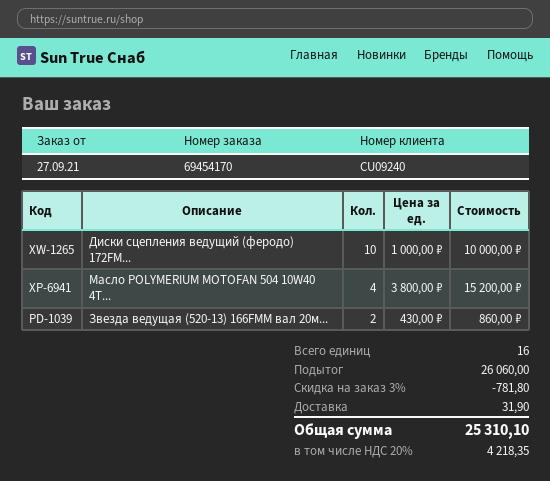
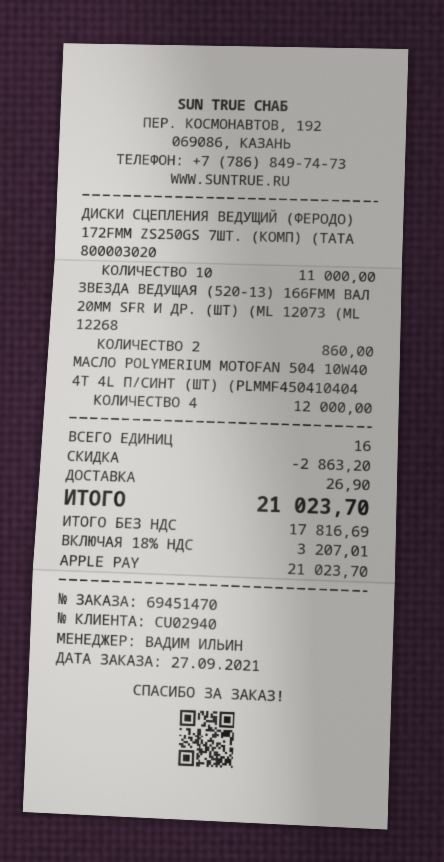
order number: 69454170 -> 69451470
customer number: CU09240 -> CU02940
Диски сцепления ведущий (феродо) 172FM...: 10 for 10000.00 -> 10 for 11000.00
Масло POLYMERIUM MOTOFAN 504 10W40 4T...: 4 for 15200.00 -> 4 for 12000.00
discount: 781.80 -> 2863.20
shipping: 31.90 -> 26.90
tax: 20% = 4218.35 -> 18% = 3207.01
total: 25310.10 -> 21023.70

